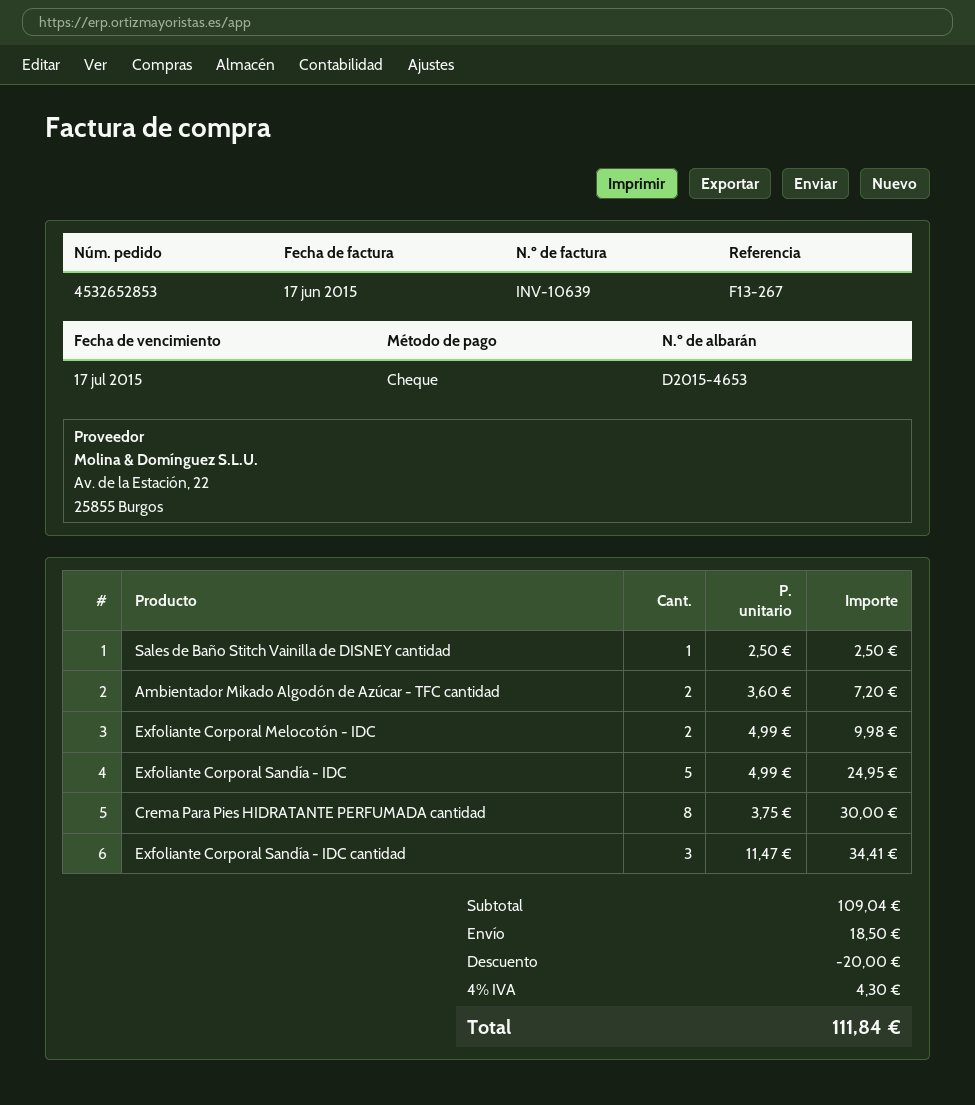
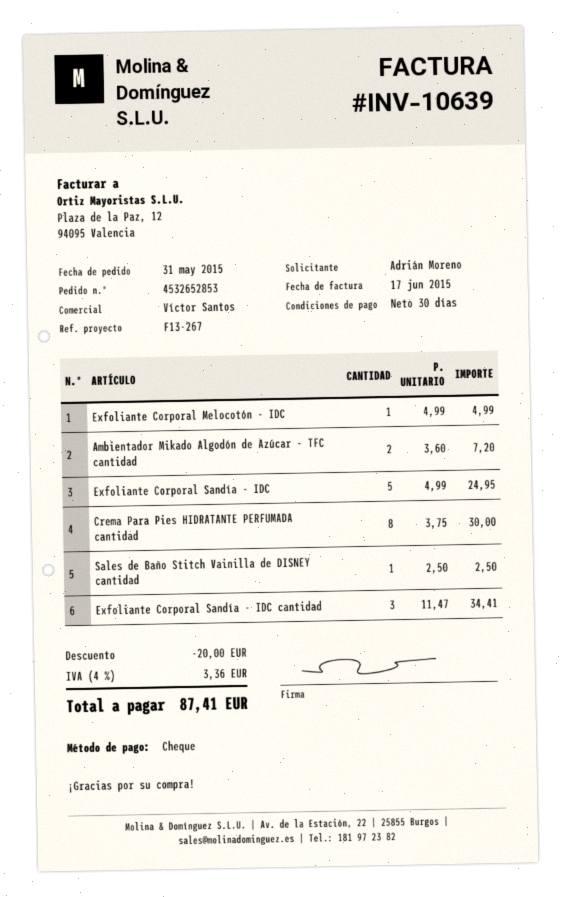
Exfoliante Corporal Melocotón - IDC: 2 x 4.99 = 9.98 -> 1 x 4.99 = 4.99
shipping: 18.50 -> none
tax: 4% = 4.30 -> 4% = 3.36
total: 111.84 -> 87.41

